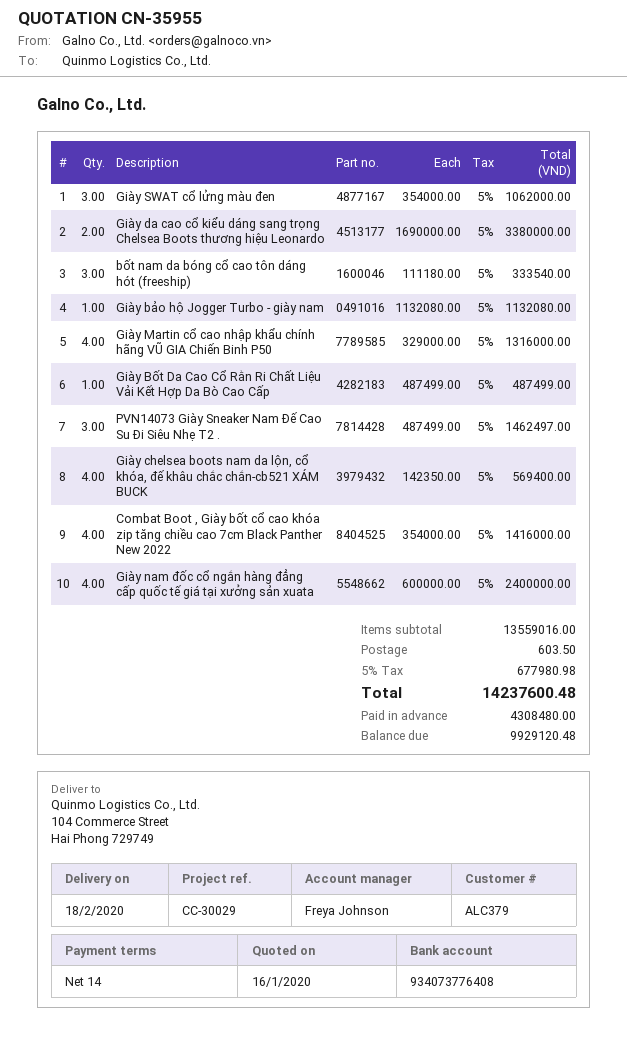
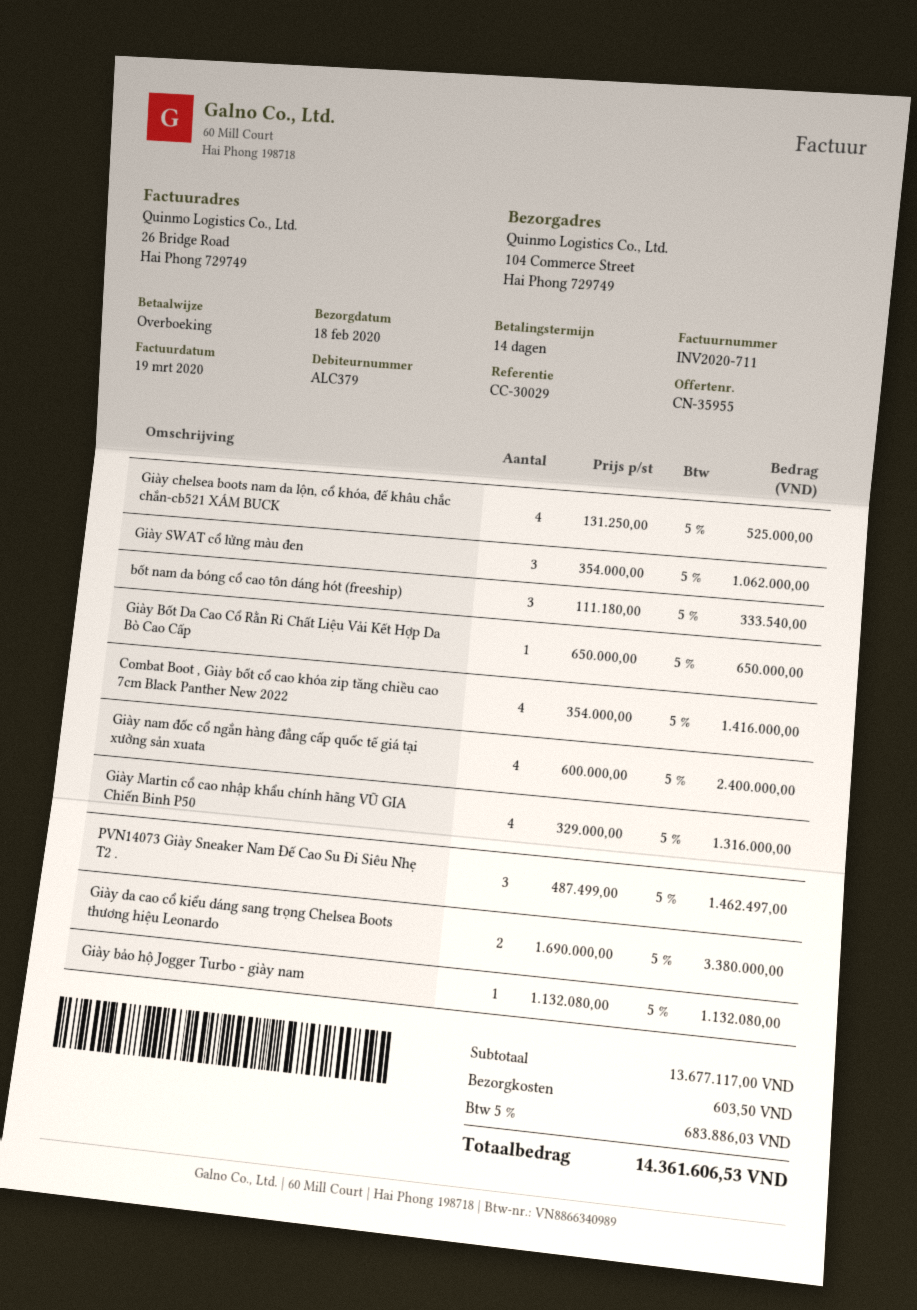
Giày Bốt Da Cao Cổ Rằn Ri Chất Liệu Vải Kết Hợp Da Bò Cao Cấp: 1 x 487499.00 = 487499.00 -> 1 x 650000.00 = 650000.00
Giày chelsea boots nam da lộn, cổ khóa, đế khâu chắc chắn-cb521 XÁM BUCK: 4 x 142350.00 = 569400.00 -> 4 x 131250.00 = 525000.00
subtotal: 13559016.00 -> 13677117.00
tax: 5% = 677980.98 -> 5% = 683886.03
total: 14237600.48 -> 14361606.53

